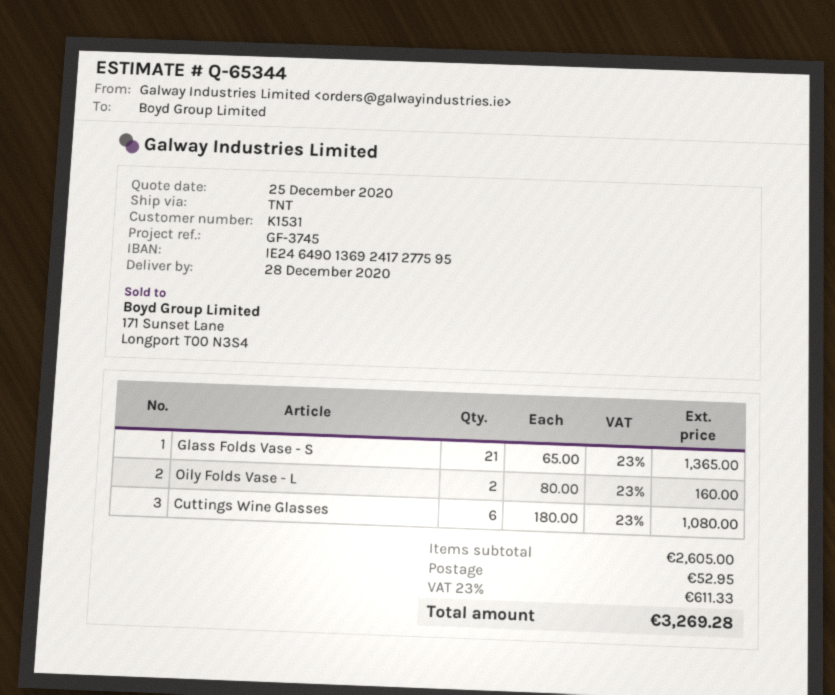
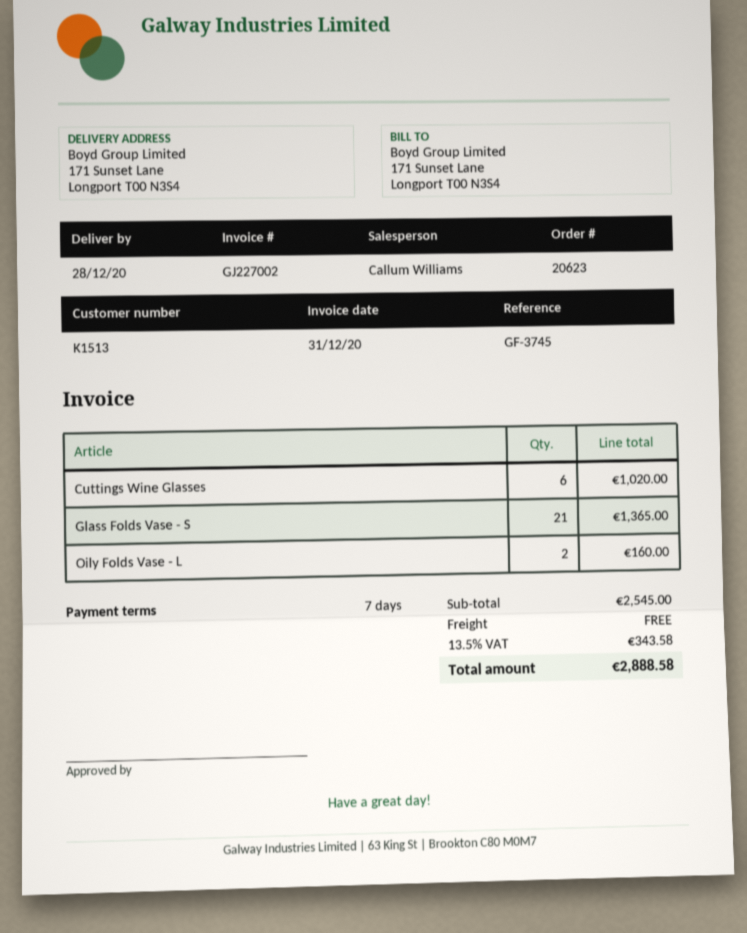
customer number: K1531 -> K1513
Cuttings Wine Glasses: 6 for 1080.00 -> 6 for 1020.00
subtotal: 2605.00 -> 2545.00
shipping: 52.95 -> 0.00
tax: 23% = 611.33 -> 13.5% = 343.58
total: 3269.28 -> 2888.58

